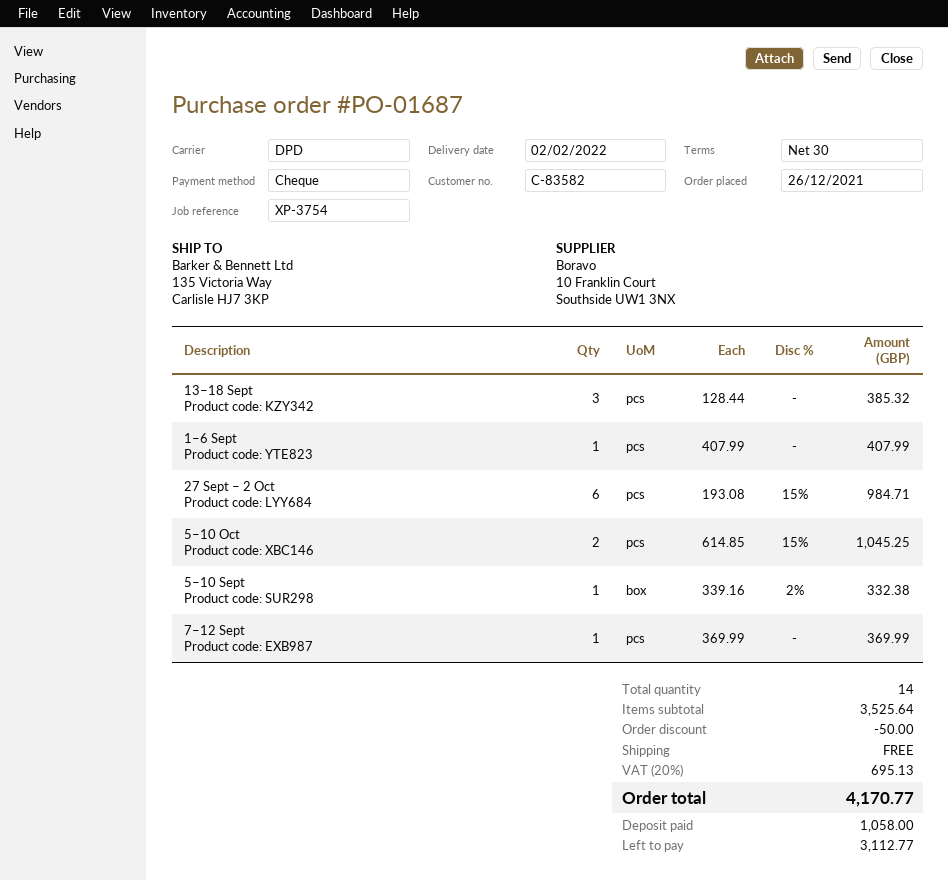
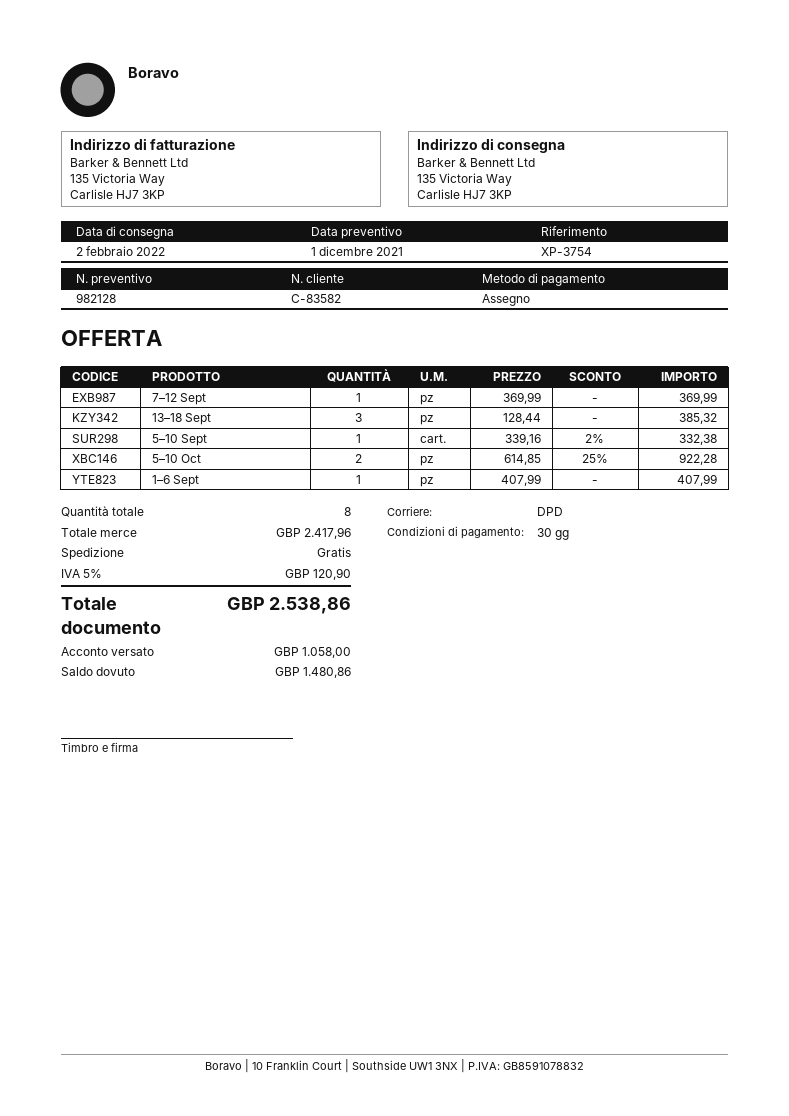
27 Sept – 2 Oct: 6 x 193.08 - 15% = 984.71 -> none
5–10 Oct: 2 x 614.85 - 15% = 1045.25 -> 2 x 614.85 - 25% = 922.28
total quantity: 14 -> 8
subtotal: 3525.64 -> 2417.96
discount: 50.00 -> none
tax: 20% = 695.13 -> 5% = 120.90
total: 4170.77 -> 2538.86
balance: 3112.77 -> 1480.86

